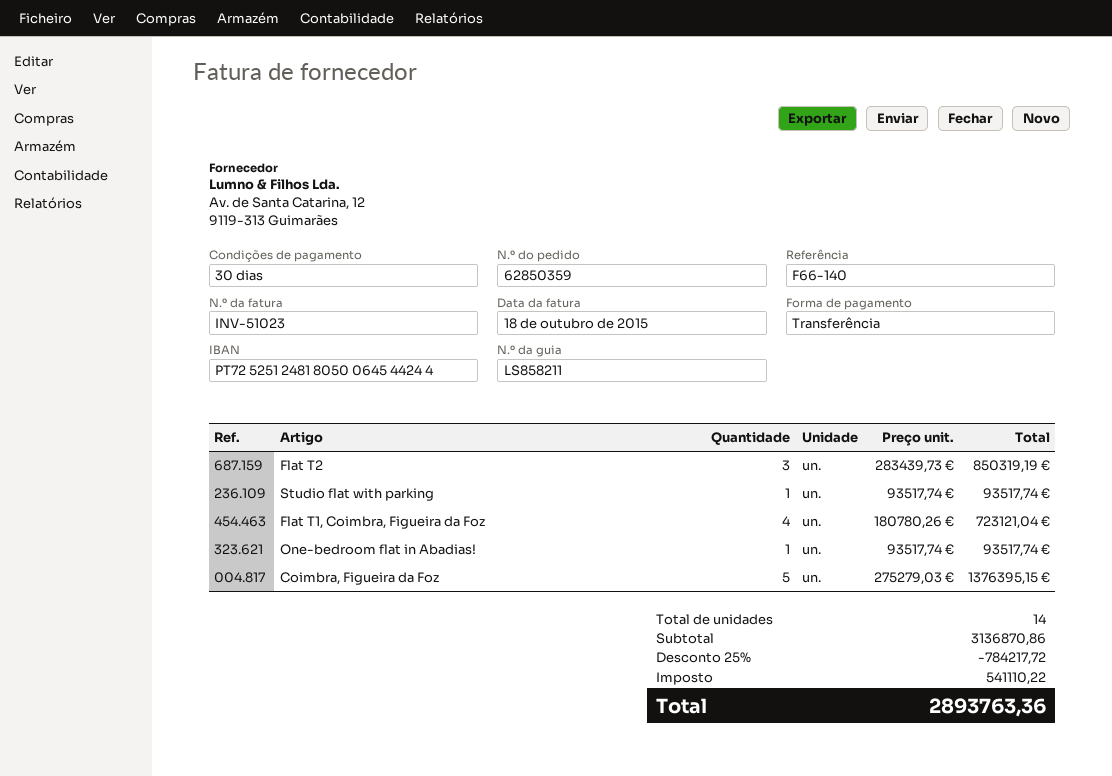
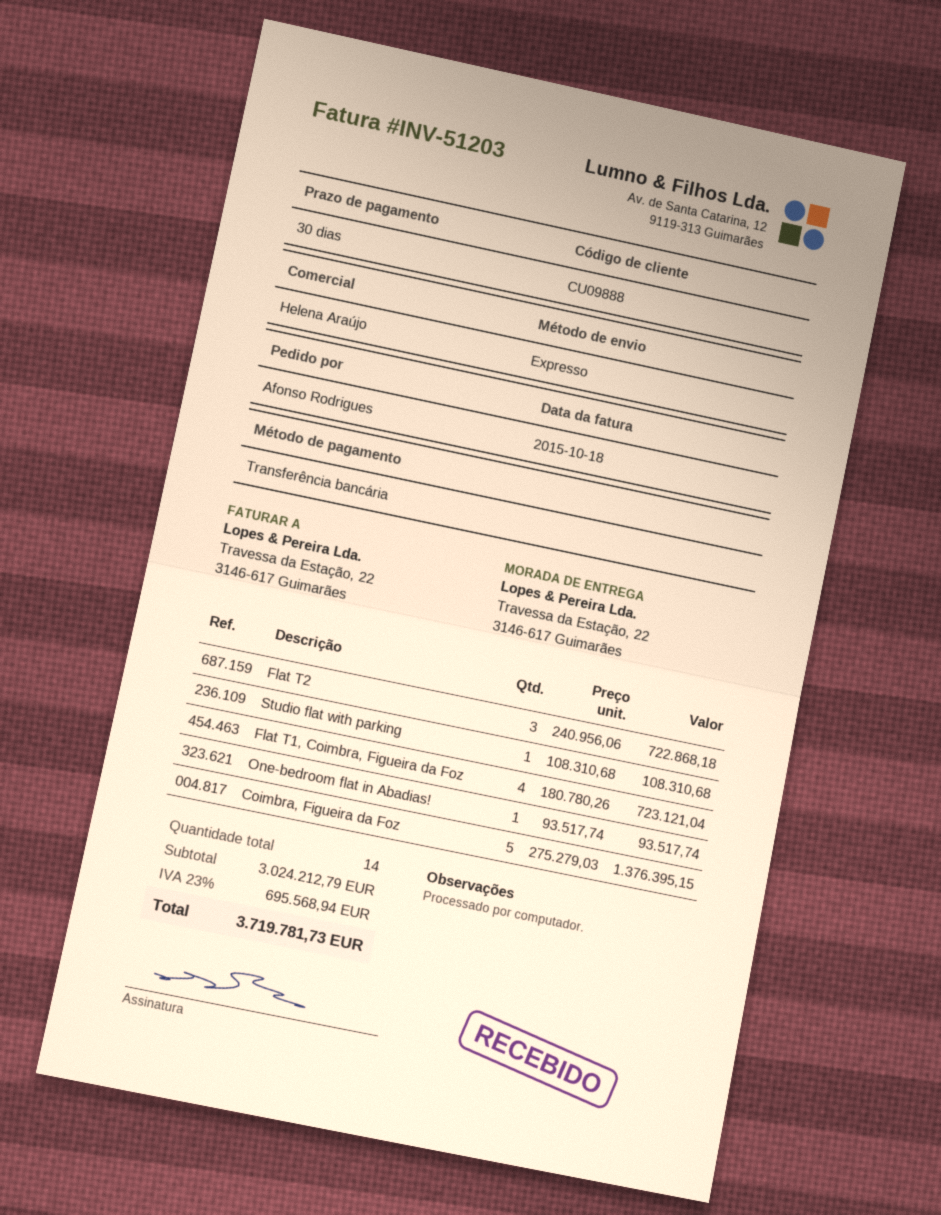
invoice number: INV-51023 -> INV-51203
Flat T2: 3 x 283439.73 = 850319.19 -> 3 x 240956.06 = 722868.18
Studio flat with parking: 1 x 93517.74 = 93517.74 -> 1 x 108310.68 = 108310.68
subtotal: 3136870.86 -> 3024212.79
discount: 25% = 784217.72 -> none
tax: 541110.22 -> 695568.94
total: 2893763.36 -> 3719781.73

